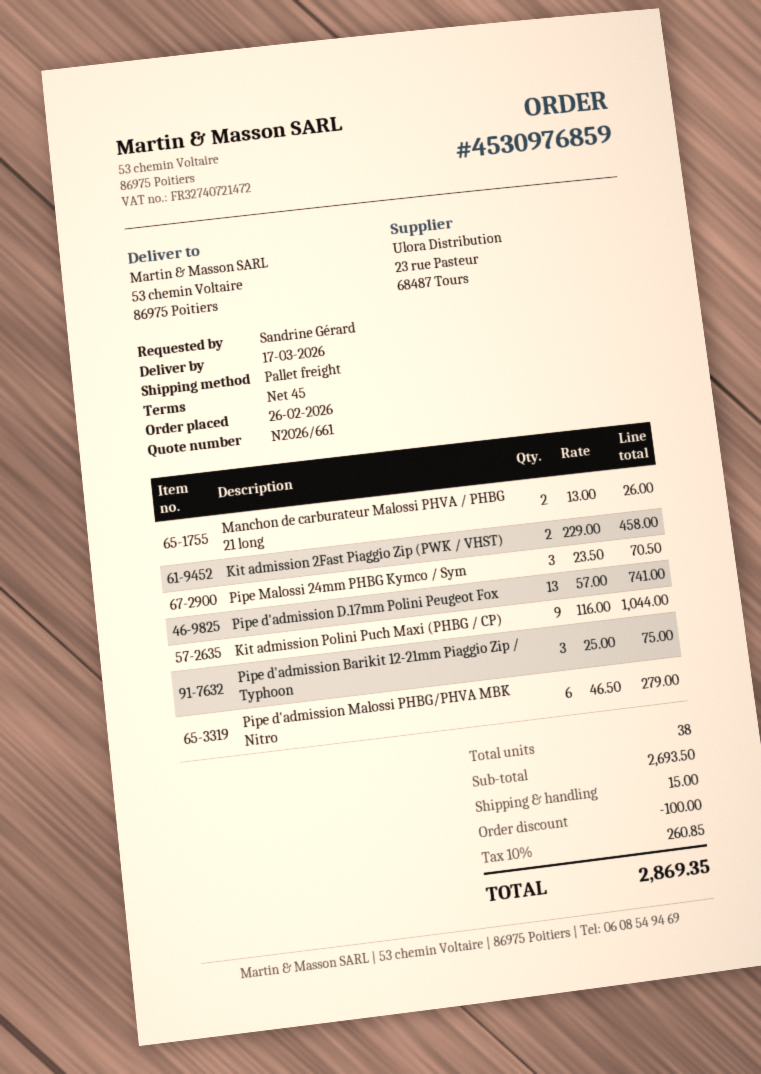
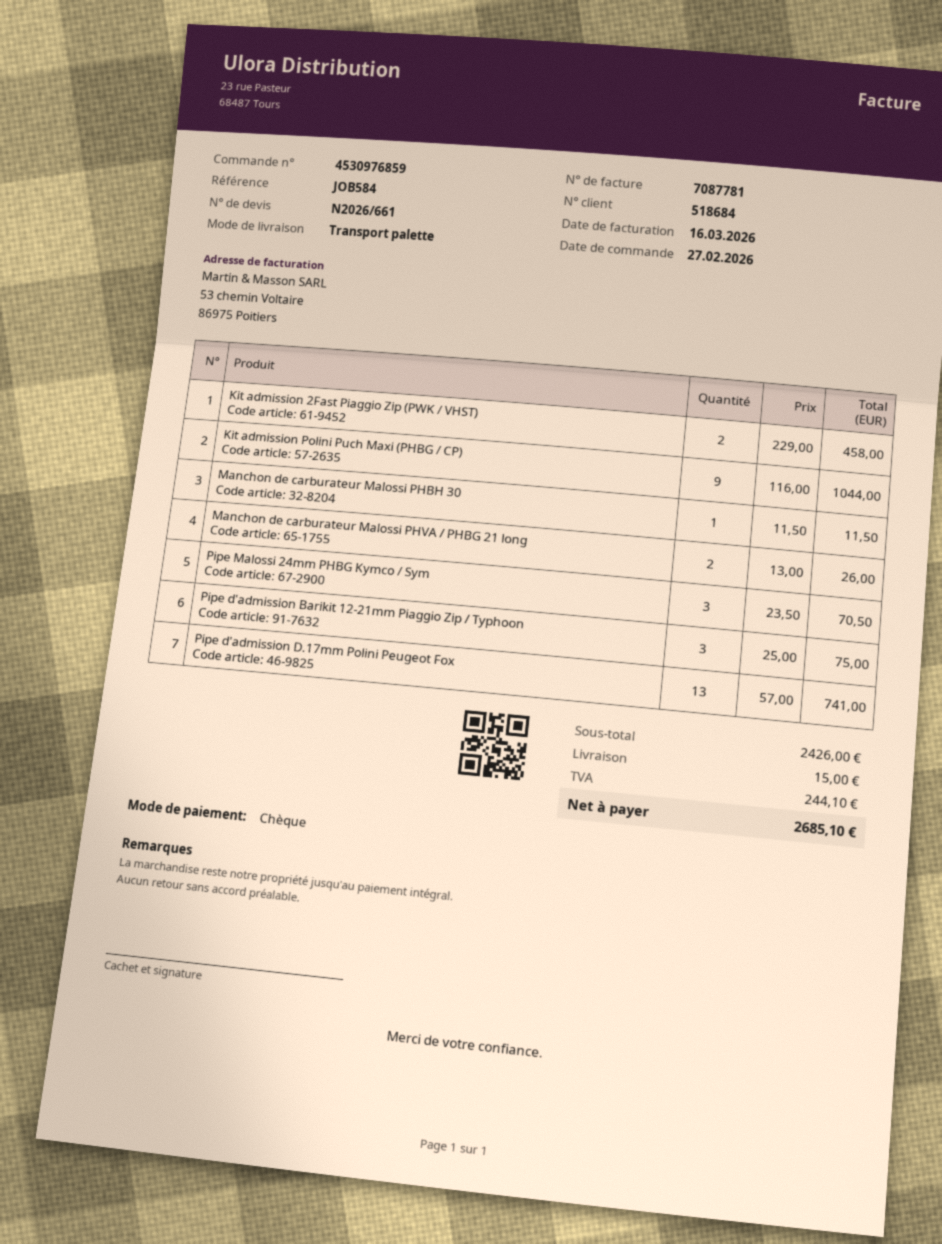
order date: 2026-02-26 -> 2026-02-27
Pipe d'admission Malossi PHBG/PHVA MBK Nitro: 6 x 46.50 = 279.00 -> none
Manchon de carburateur Malossi PHBH 30: none -> 1 x 11.50 = 11.50
subtotal: 2693.50 -> 2426.00
discount: 100.00 -> none
tax: 260.85 -> 244.10
total: 2869.35 -> 2685.10

